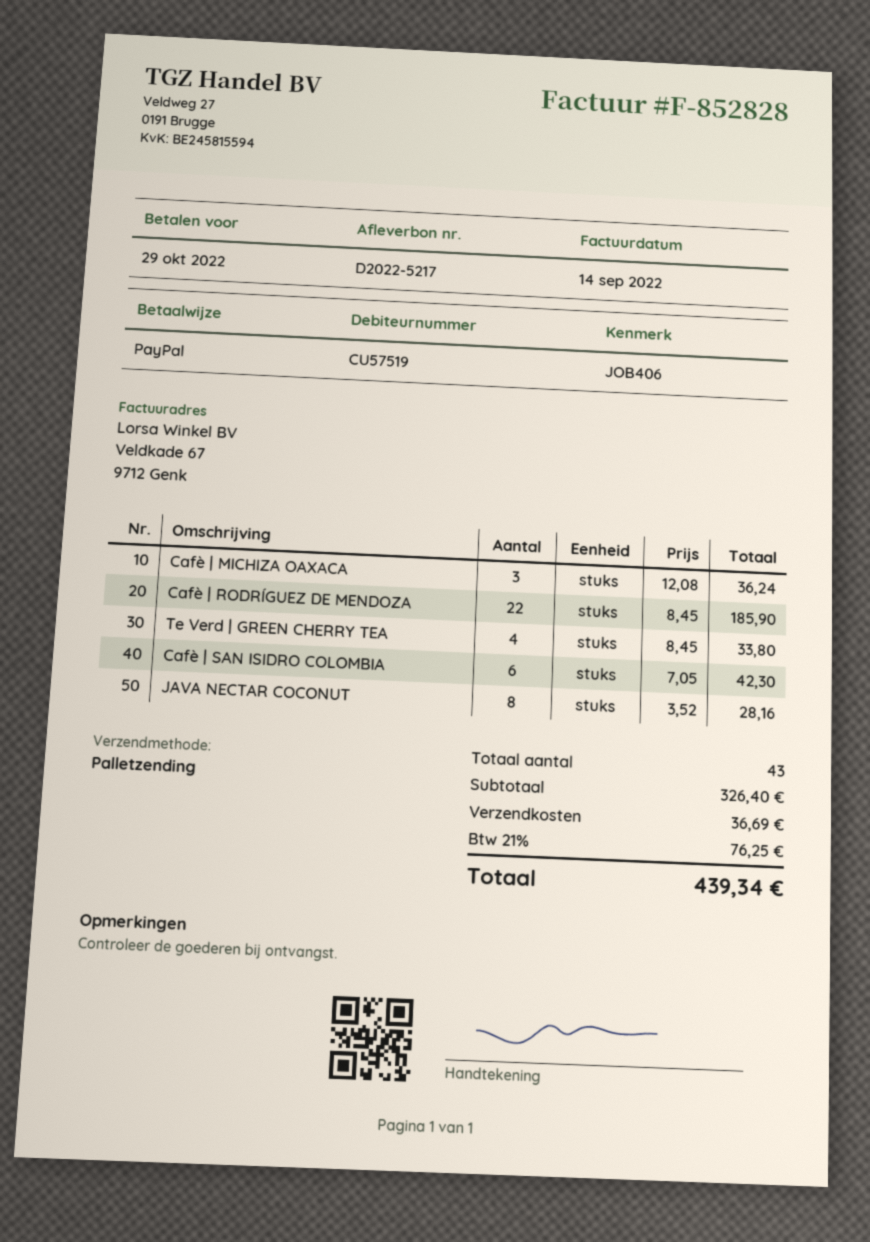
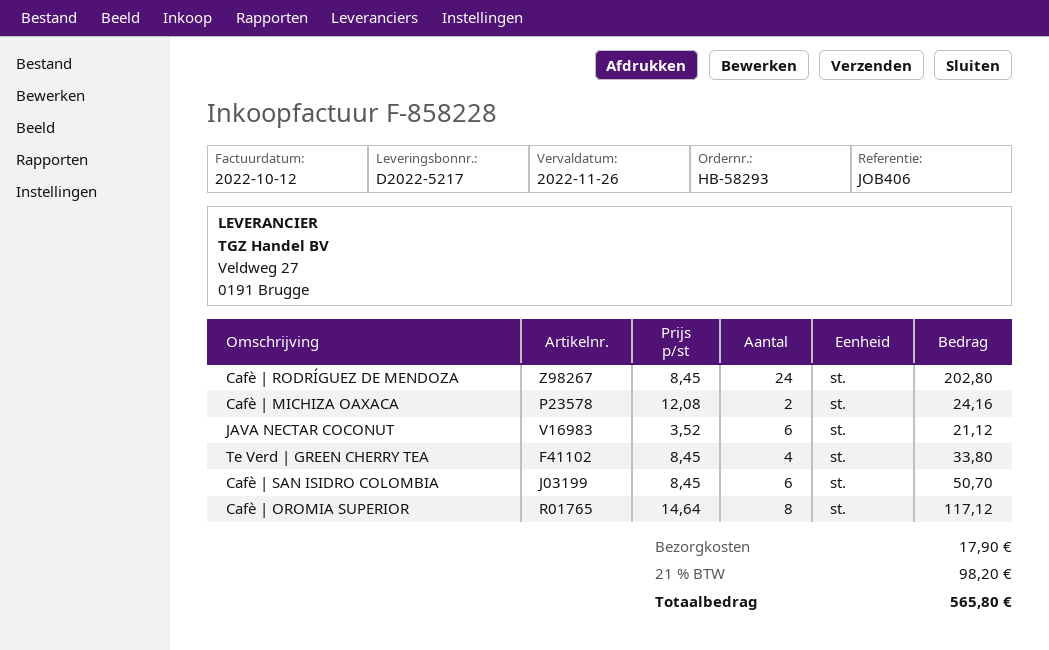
invoice number: F-852828 -> F-858228
invoice date: 2022-09-14 -> 2022-10-12
due date: 2022-10-29 -> 2022-11-26
Cafè | MICHIZA OAXACA: 3 x 12.08 = 36.24 -> 2 x 12.08 = 24.16
Cafè | RODRÍGUEZ DE MENDOZA: 22 x 8.45 = 185.90 -> 24 x 8.45 = 202.80
Cafè | SAN ISIDRO COLOMBIA: 6 x 7.05 = 42.30 -> 6 x 8.45 = 50.70
JAVA NECTAR COCONUT: 8 x 3.52 = 28.16 -> 6 x 3.52 = 21.12
Cafè | OROMIA SUPERIOR: none -> 8 x 14.64 = 117.12
shipping: 36.69 -> 17.90
tax: 21% = 76.25 -> 21% = 98.20
total: 439.34 -> 565.80

